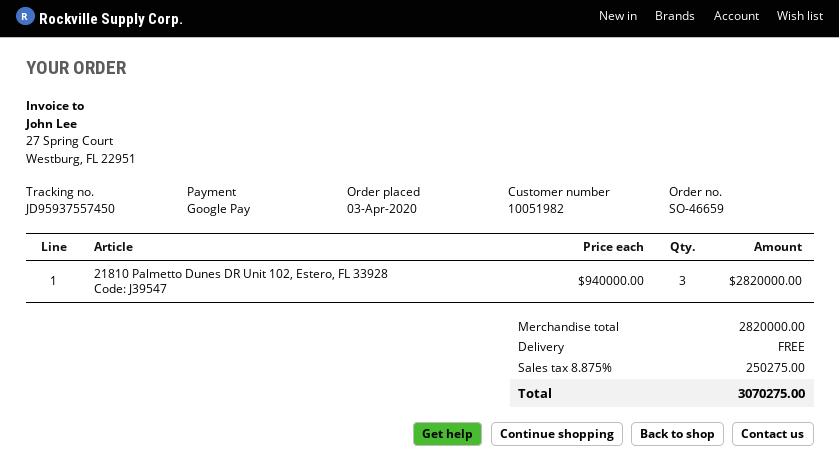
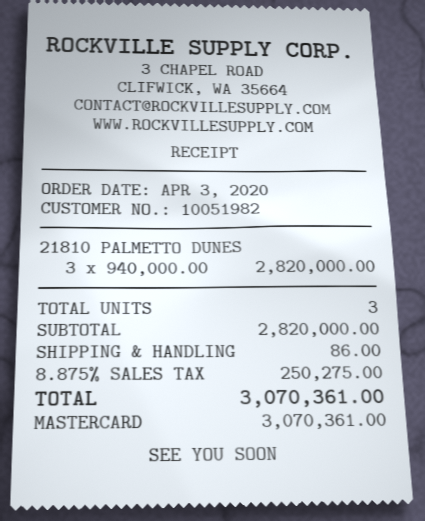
payment method: Google Pay -> Mastercard
shipping: 0.00 -> 86.00
total: 3070275.00 -> 3070361.00

